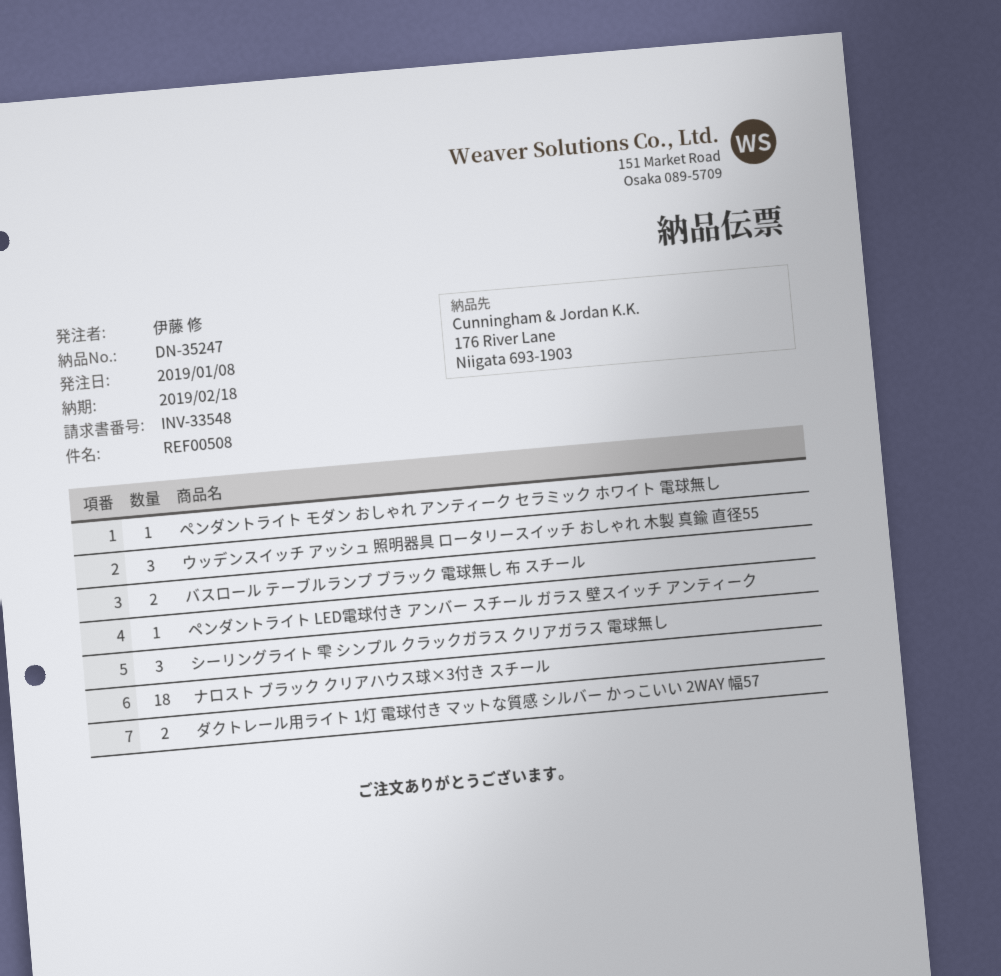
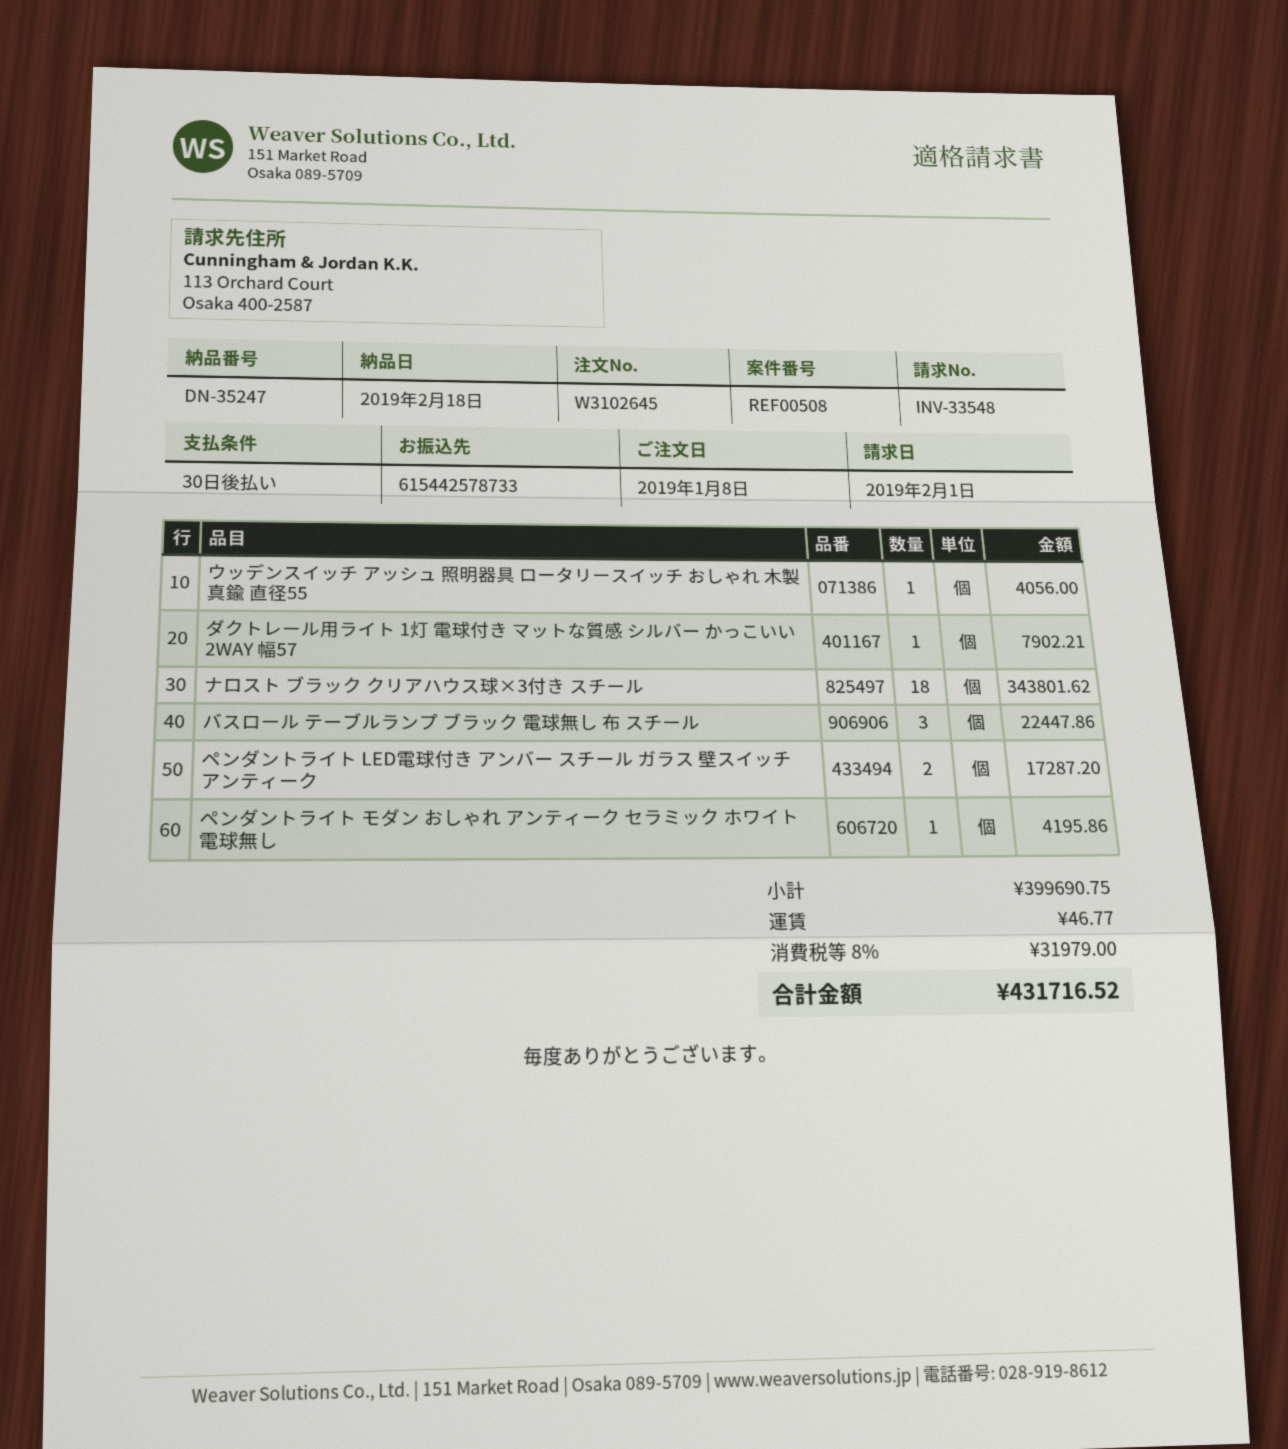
ウッデンスイッチ アッシュ 照明器具 ロータリースイッチ おしゃれ 木製 真鍮 直径55: 3 -> 1
バスロール テーブルランプ ブラック 電球無し 布 スチール: 2 -> 3
ペンダントライト LED電球付き アンバー スチール ガラス 壁スイッチ アンティーク: 1 -> 2
シーリングライト 雫 シンプル クラックガラス クリアガラス 電球無し: 3 -> none
ダクトレール用ライト 1灯 電球付き マットな質感 シルバー かっこいい 2WAY 幅57: 2 -> 1

